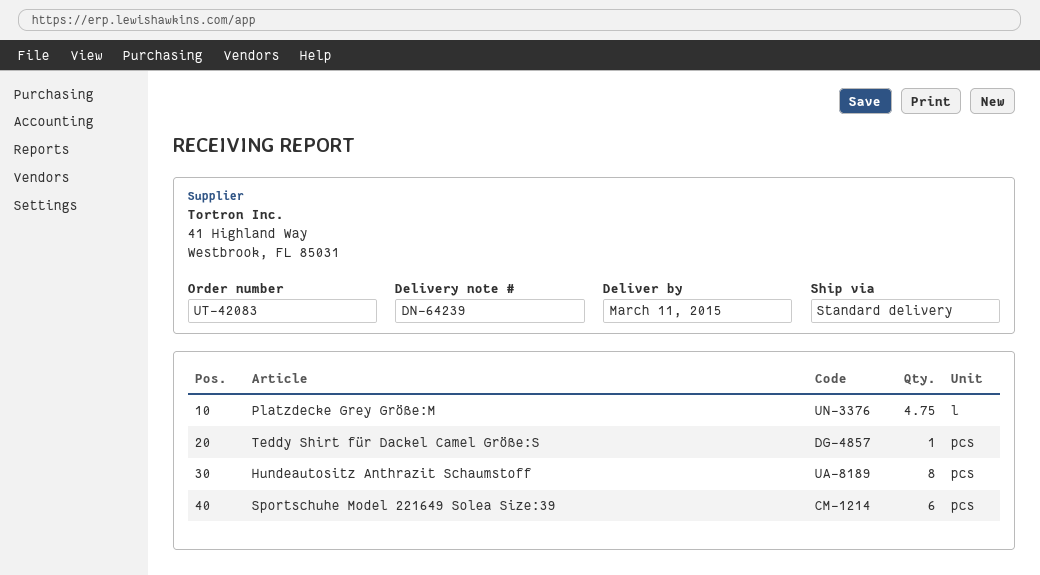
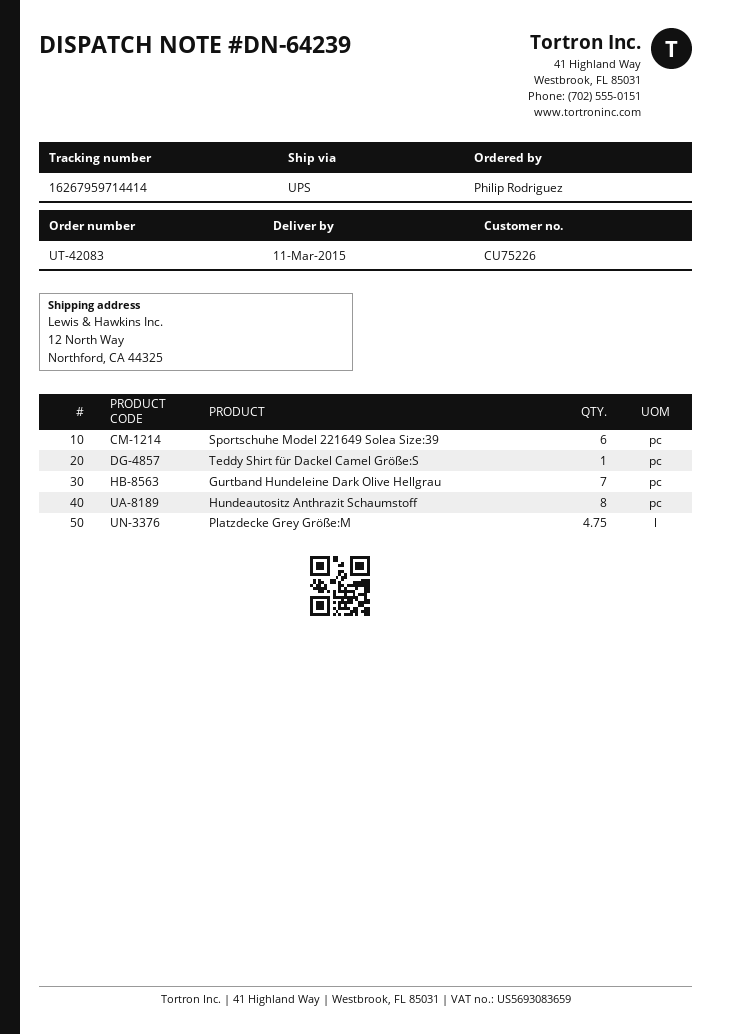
shipping method: standard -> UPS
Gurtband Hundeleine Dark Olive Hellgrau: none -> 7

